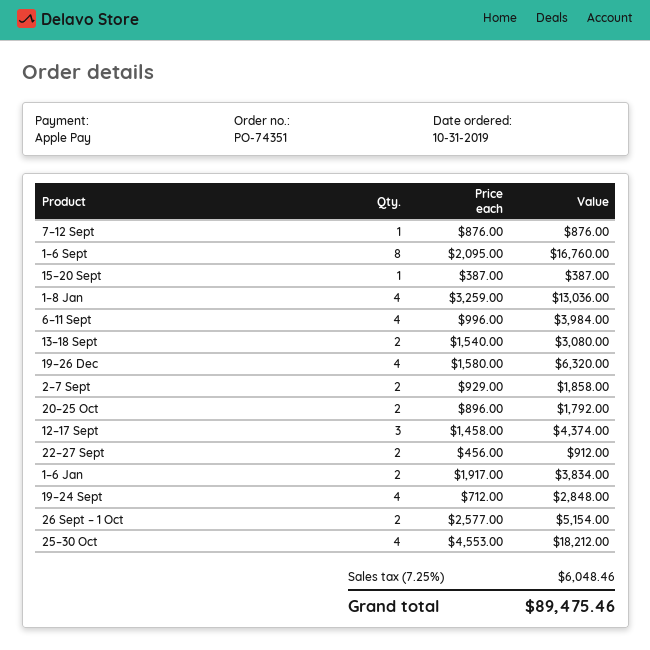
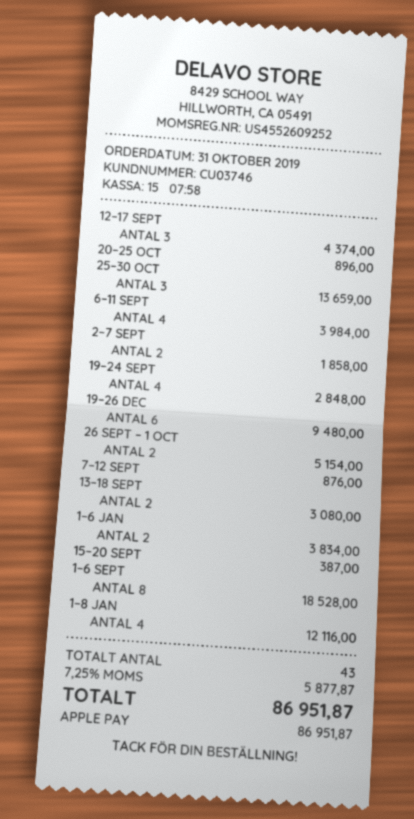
1–6 Sept: 8 for 16760.00 -> 8 for 18528.00
1–8 Jan: 4 for 13036.00 -> 4 for 12116.00
19–26 Dec: 4 for 6320.00 -> 6 for 9480.00
20–25 Oct: 2 for 1792.00 -> 1 for 896.00
22–27 Sept: 2 for 912.00 -> none
25–30 Oct: 4 for 18212.00 -> 3 for 13659.00
tax: 7.25% = 6048.46 -> 7.25% = 5877.87
total: 89475.46 -> 86951.87

